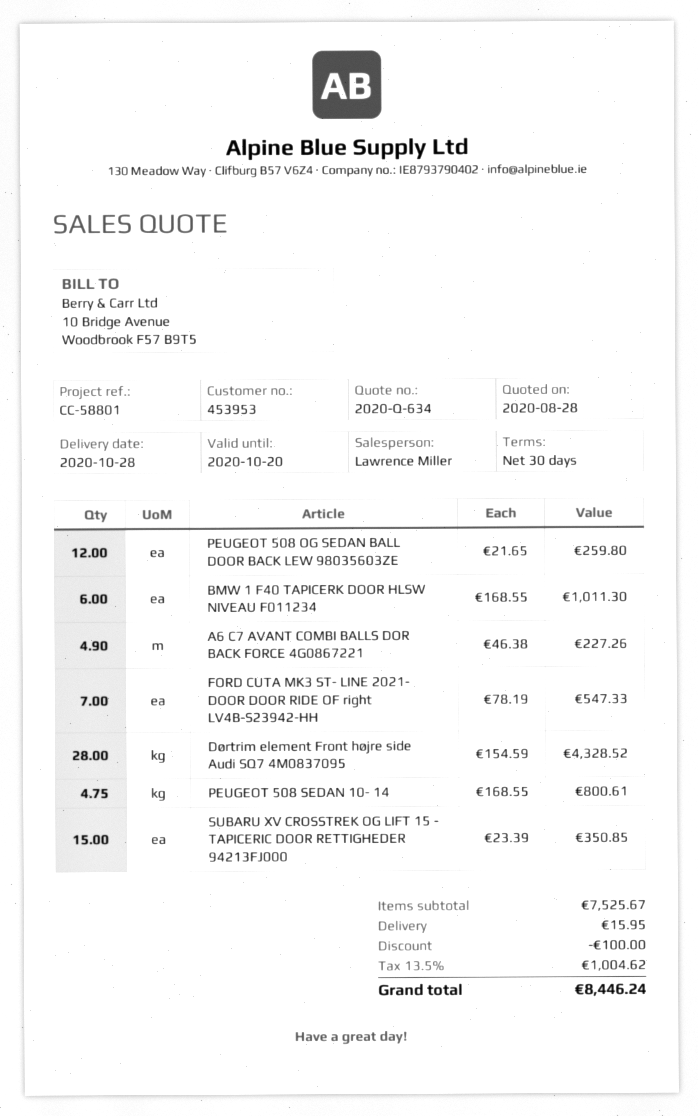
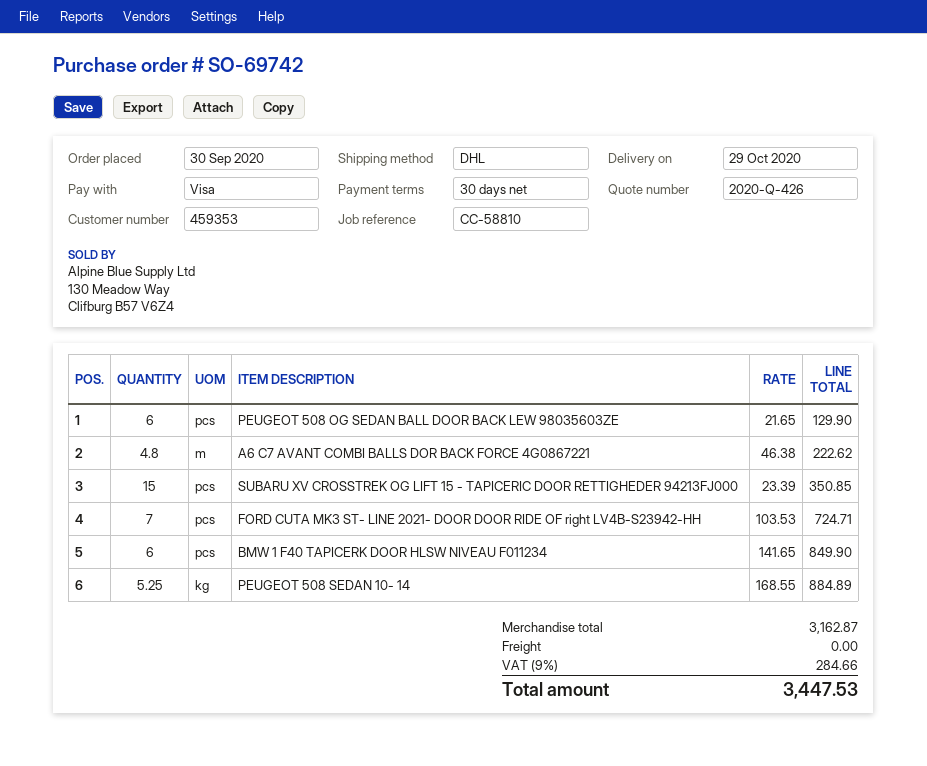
quote number: 2020-Q-634 -> 2020-Q-426
delivery date: 2020-10-28 -> 2020-10-29
customer number: 453953 -> 459353
reference: CC-58801 -> CC-58810
PEUGEOT 508 OG SEDAN BALL DOOR BACK LEW 98035603ZE: 12 x 21.65 = 259.80 -> 6 x 21.65 = 129.90
BMW 1 F40 TAPICERK DOOR HLSW NIVEAU F011234: 6 x 168.55 = 1011.30 -> 6 x 141.65 = 849.90
A6 C7 AVANT COMBI BALLS DOR BACK FORCE 4G0867221: 4.9 x 46.38 = 227.26 -> 4.8 x 46.38 = 222.62
FORD CUTA MK3 ST- LINE 2021- DOOR DOOR RIDE OF right LV4B-S23942-HH: 7 x 78.19 = 547.33 -> 7 x 103.53 = 724.71
Dørtrim element Front højre side Audi SQ7 4M0837095: 28 x 154.59 = 4328.52 -> none
PEUGEOT 508 SEDAN 10- 14: 4.75 x 168.55 = 800.61 -> 5.25 x 168.55 = 884.89
subtotal: 7525.67 -> 3162.87
discount: 100.00 -> none
shipping: 15.95 -> 0.00
tax: 13.5% = 1004.62 -> 9% = 284.66
total: 8446.24 -> 3447.53

